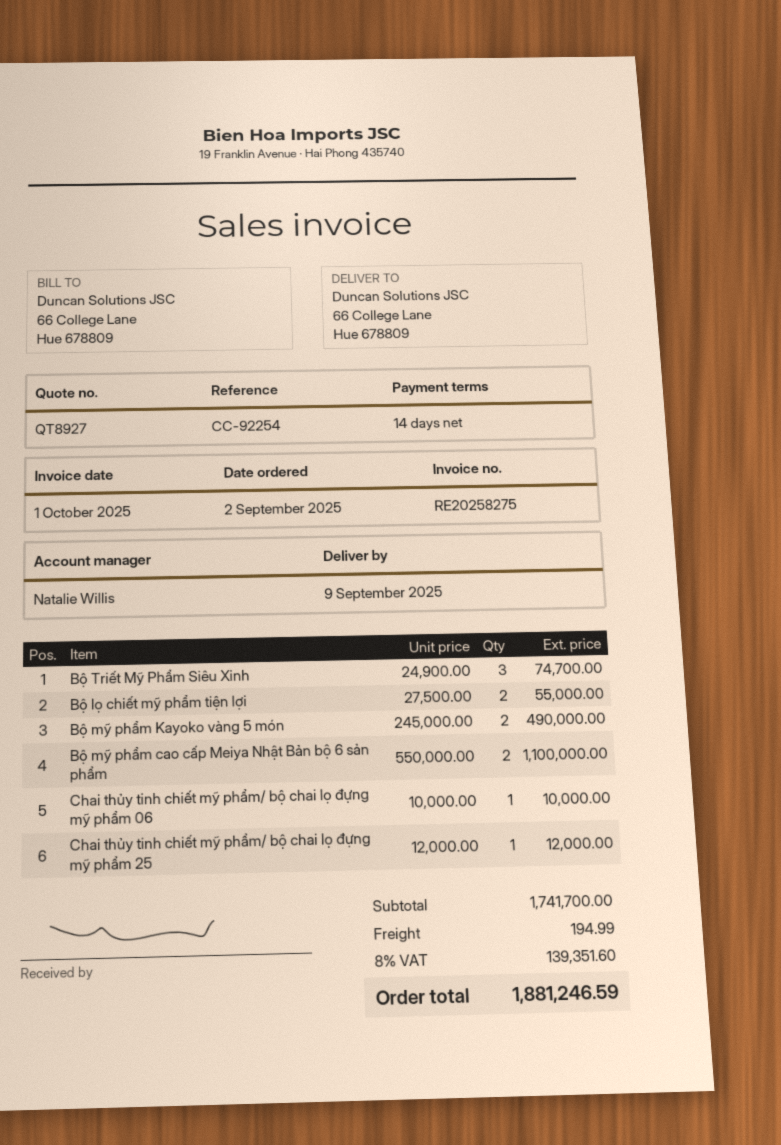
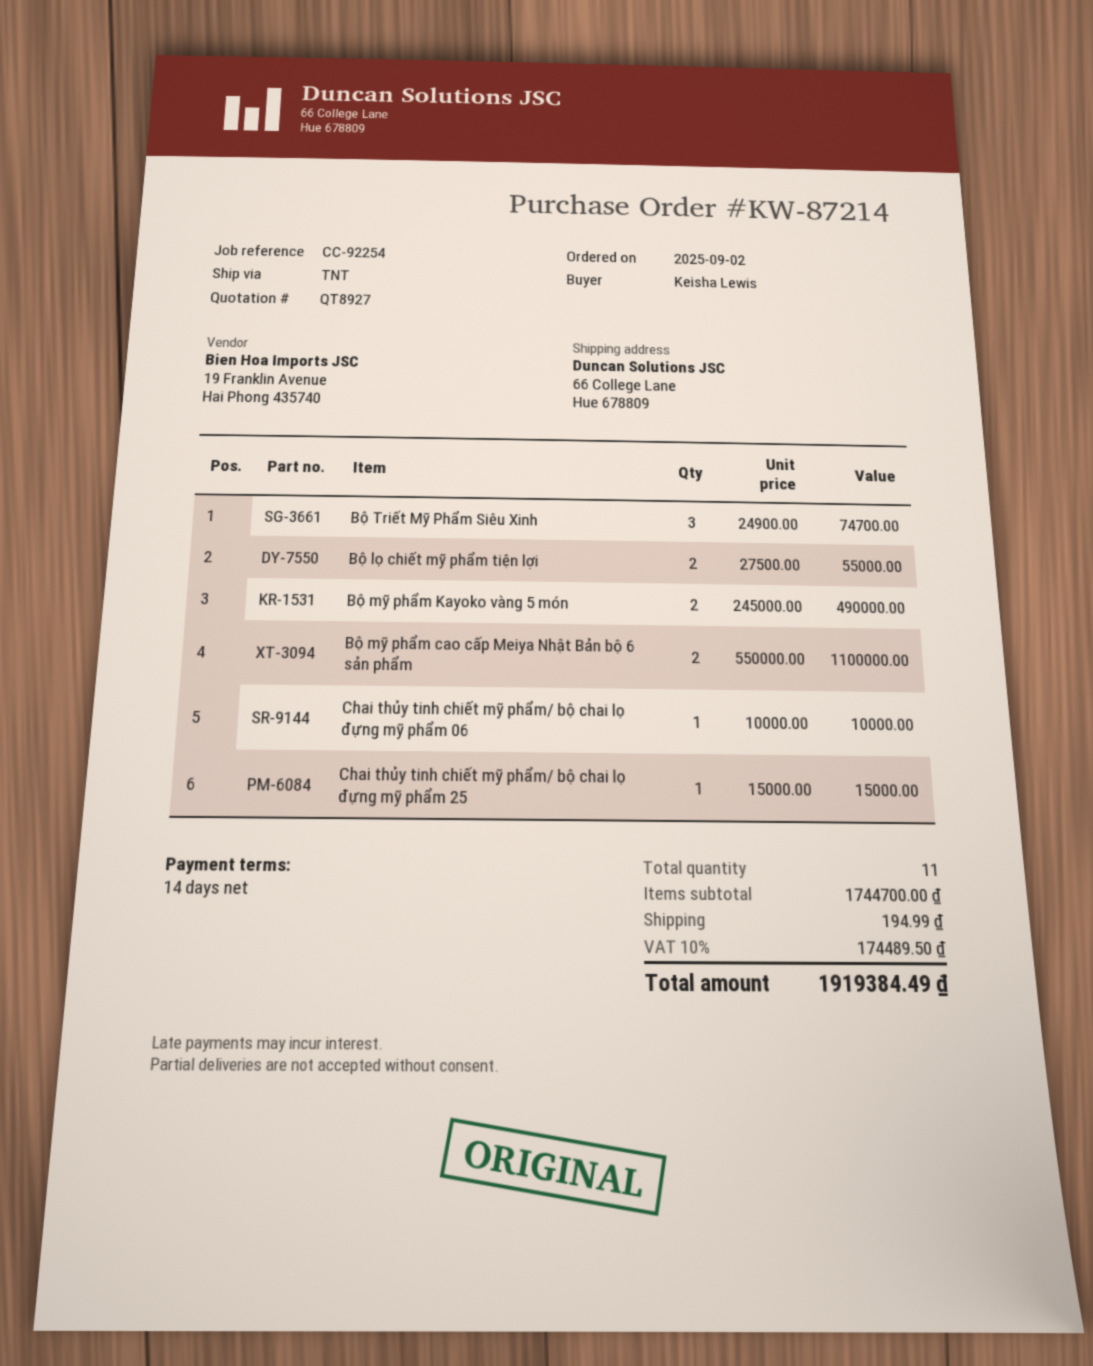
Chai thủy tinh chiết mỹ phẩm/ bộ chai lọ đựng mỹ phẩm 25: 1 x 12000.00 = 12000.00 -> 1 x 15000.00 = 15000.00
subtotal: 1741700.00 -> 1744700.00
tax: 8% = 139351.60 -> 10% = 174489.50
total: 1881246.59 -> 1919384.49

